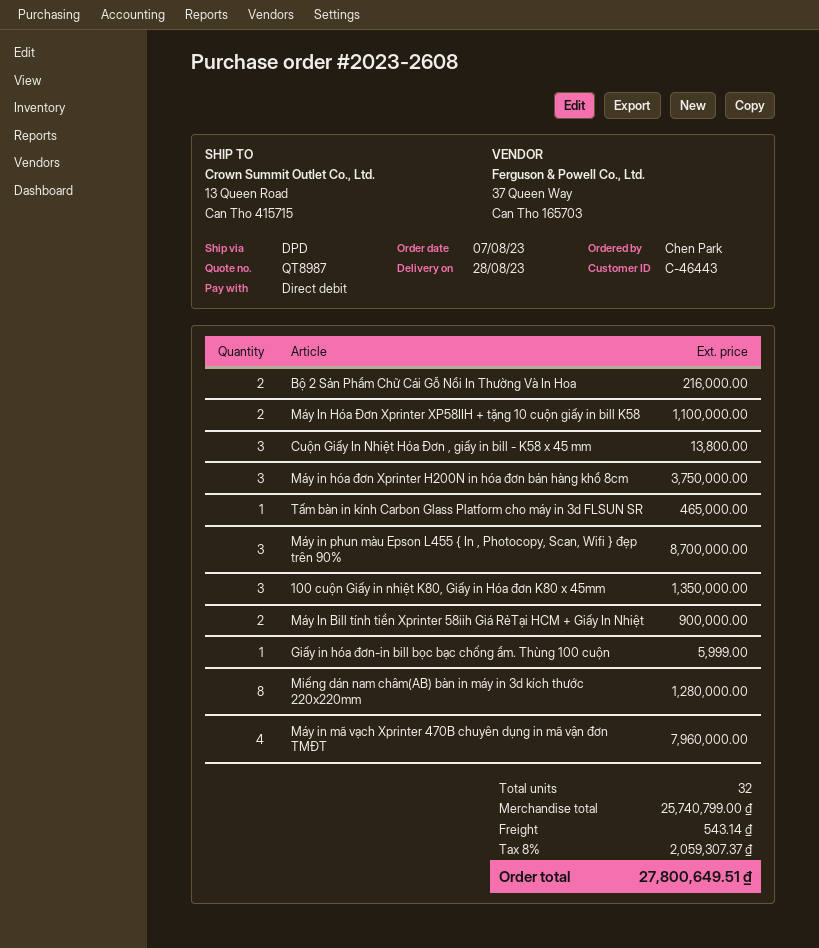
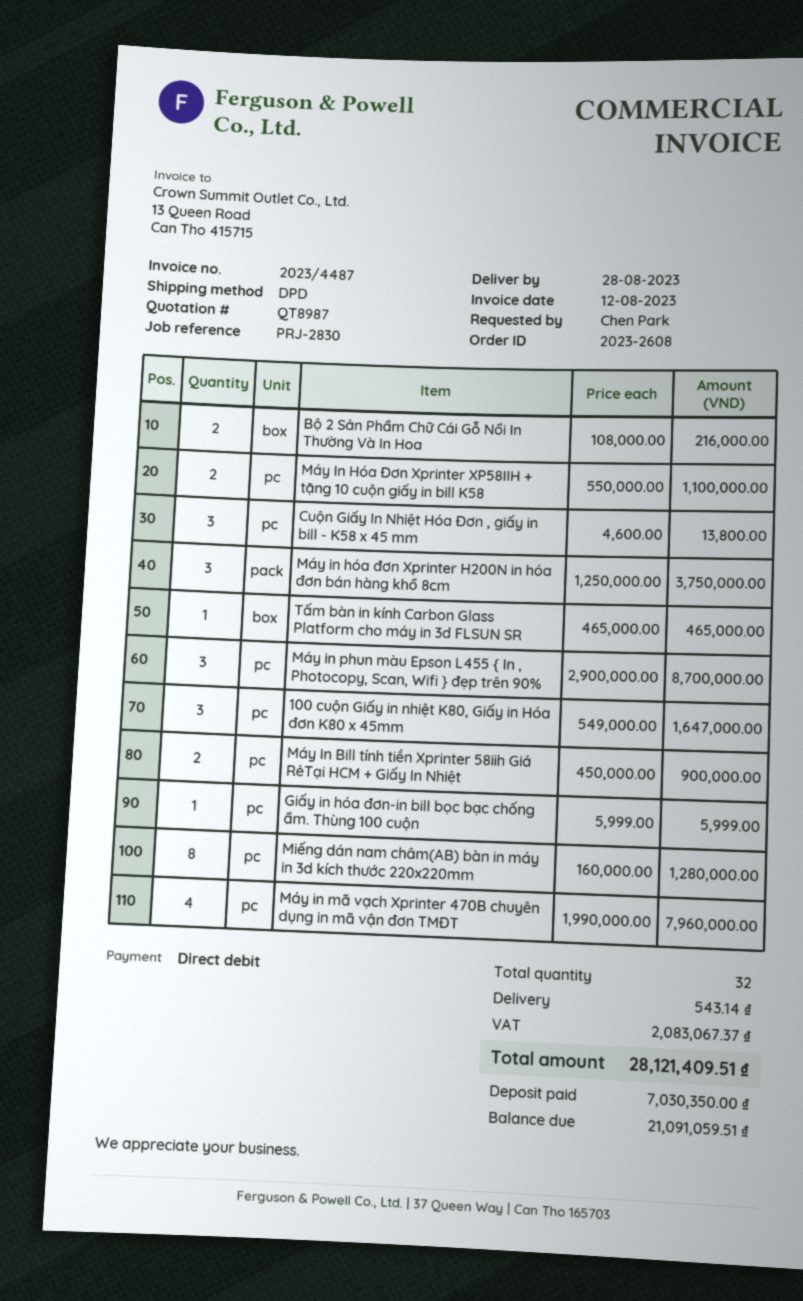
100 cuộn Giấy in nhiệt K80, Giấy in Hóa đơn K80 x 45mm: 3 for 1350000.00 -> 3 for 1647000.00
tax: 2059307.37 -> 2083067.37
total: 27800649.51 -> 28121409.51

